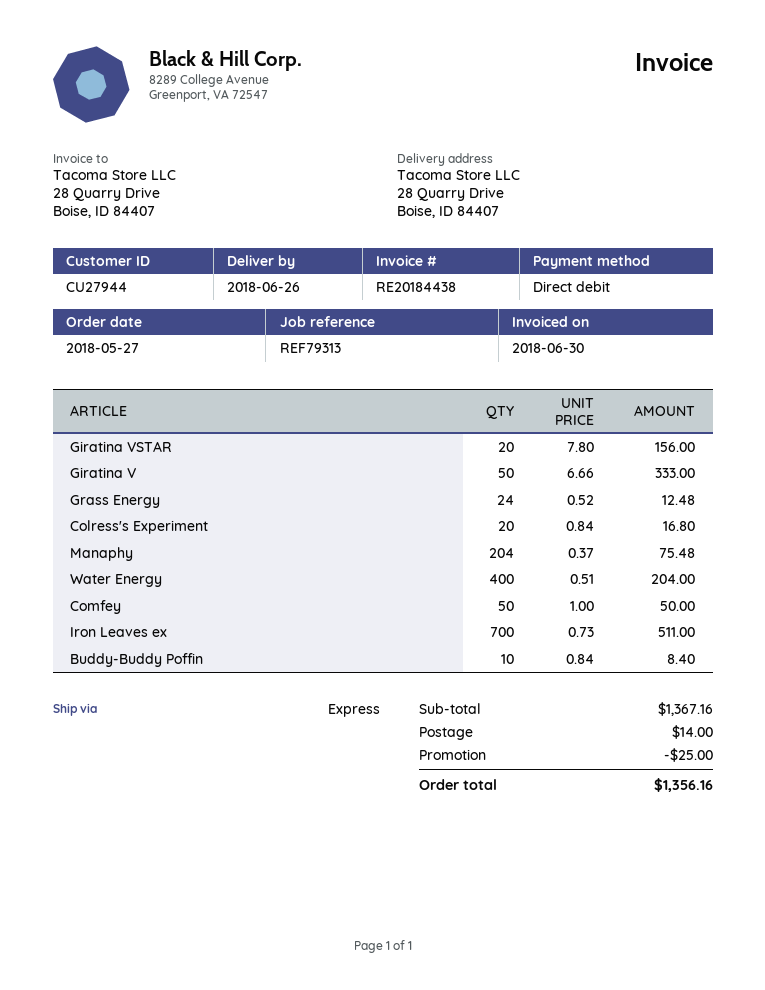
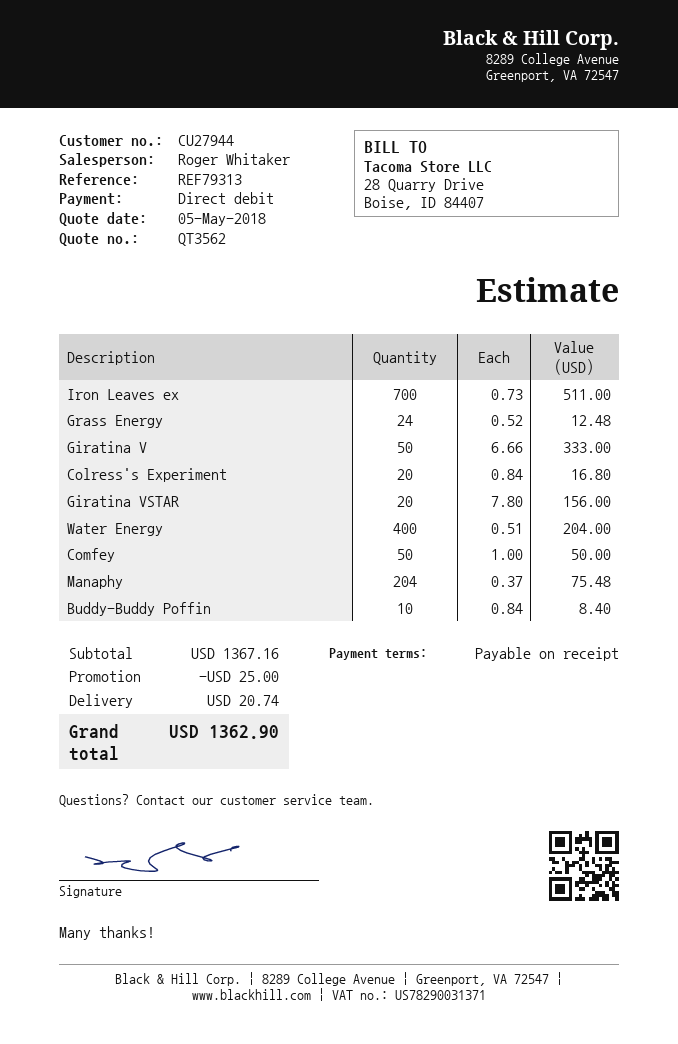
shipping: 14.00 -> 20.74
total: 1356.16 -> 1362.90

